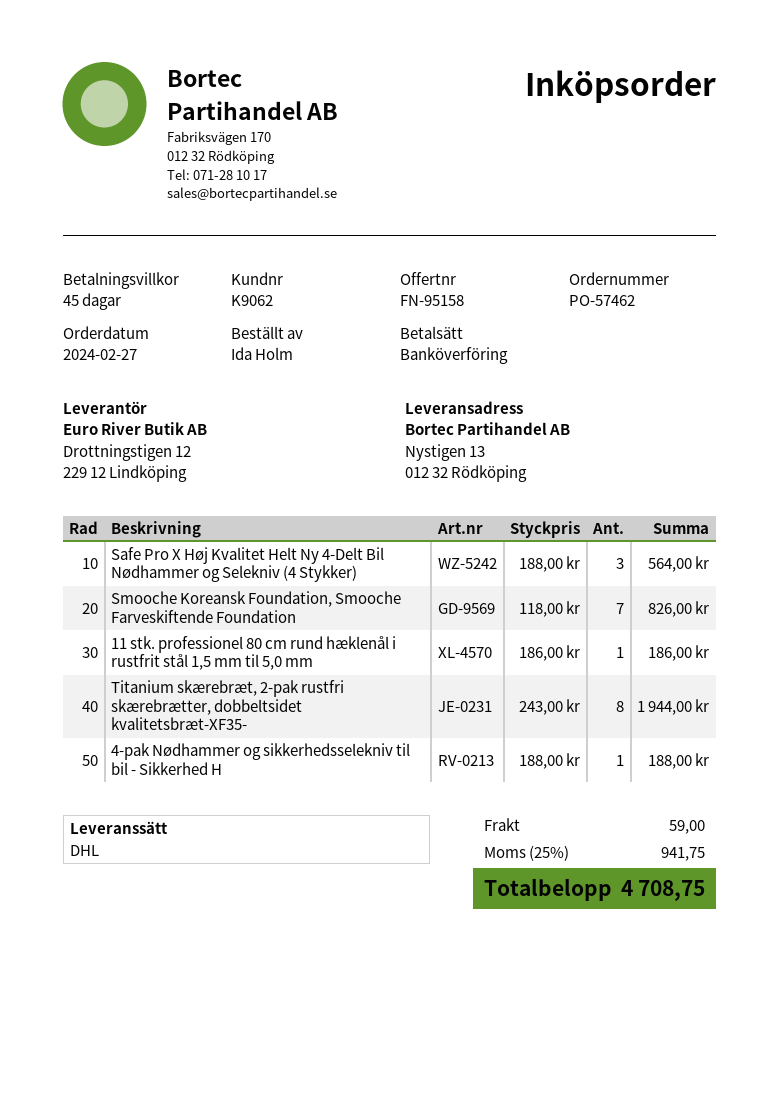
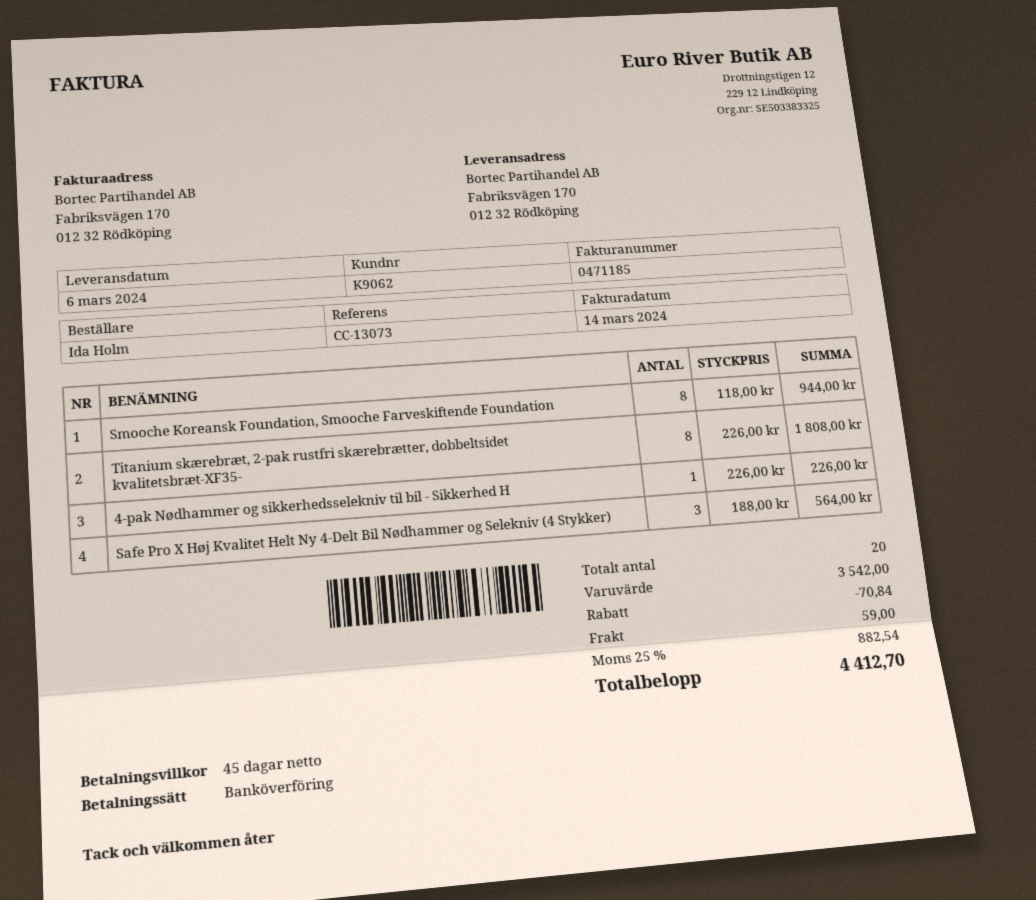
ship to: Nystigen 13, 012 32 Rödköping -> Fabriksvägen 170, 012 32 Rödköping
Smooche Koreansk Foundation, Smooche Farveskiftende Foundation: 7 x 118.00 = 826.00 -> 8 x 118.00 = 944.00
11 stk. professionel 80 cm rund hæklenål i rustfrit stål 1,5 mm til 5,0 mm: 1 x 186.00 = 186.00 -> none
Titanium skærebræt, 2-pak rustfri skærebrætter, dobbeltsidet kvalitetsbræt-XF35-: 8 x 243.00 = 1944.00 -> 8 x 226.00 = 1808.00
4-pak Nødhammer og sikkerhedsselekniv til bil - Sikkerhed H: 1 x 188.00 = 188.00 -> 1 x 226.00 = 226.00
discount: none -> 70.84
tax: 25% = 941.75 -> 25% = 882.54
total: 4708.75 -> 4412.70

